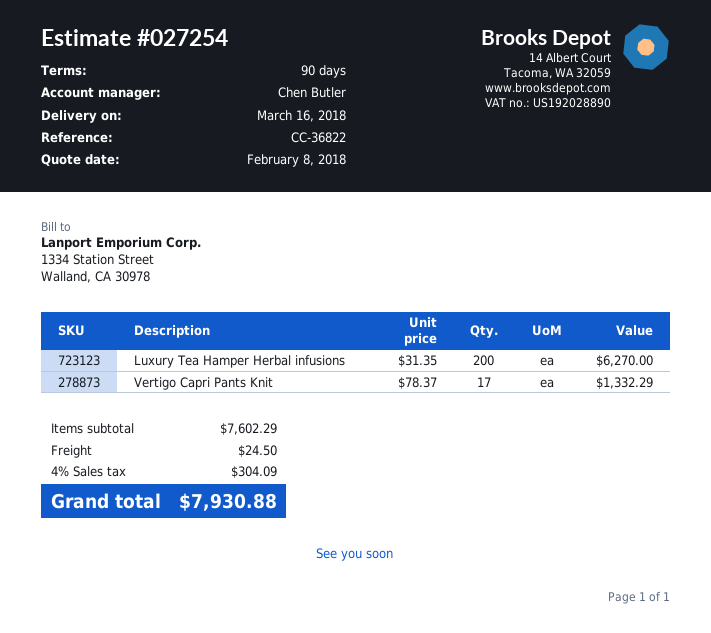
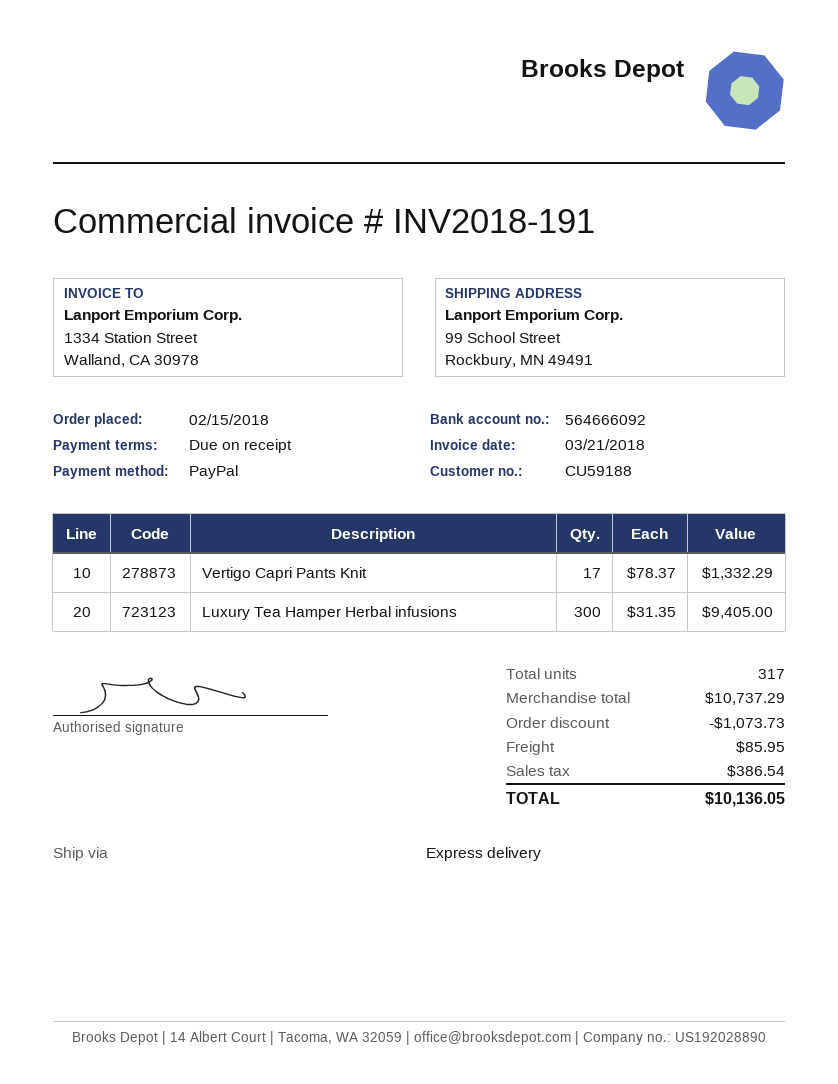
payment terms: 90 days -> on receipt
Luxury Tea Hamper Herbal infusions: 200 x 31.35 = 6270.00 -> 300 x 31.35 = 9405.00
subtotal: 7602.29 -> 10737.29
discount: none -> 1073.73
shipping: 24.50 -> 85.95
tax: 304.09 -> 386.54
total: 7930.88 -> 10136.05

